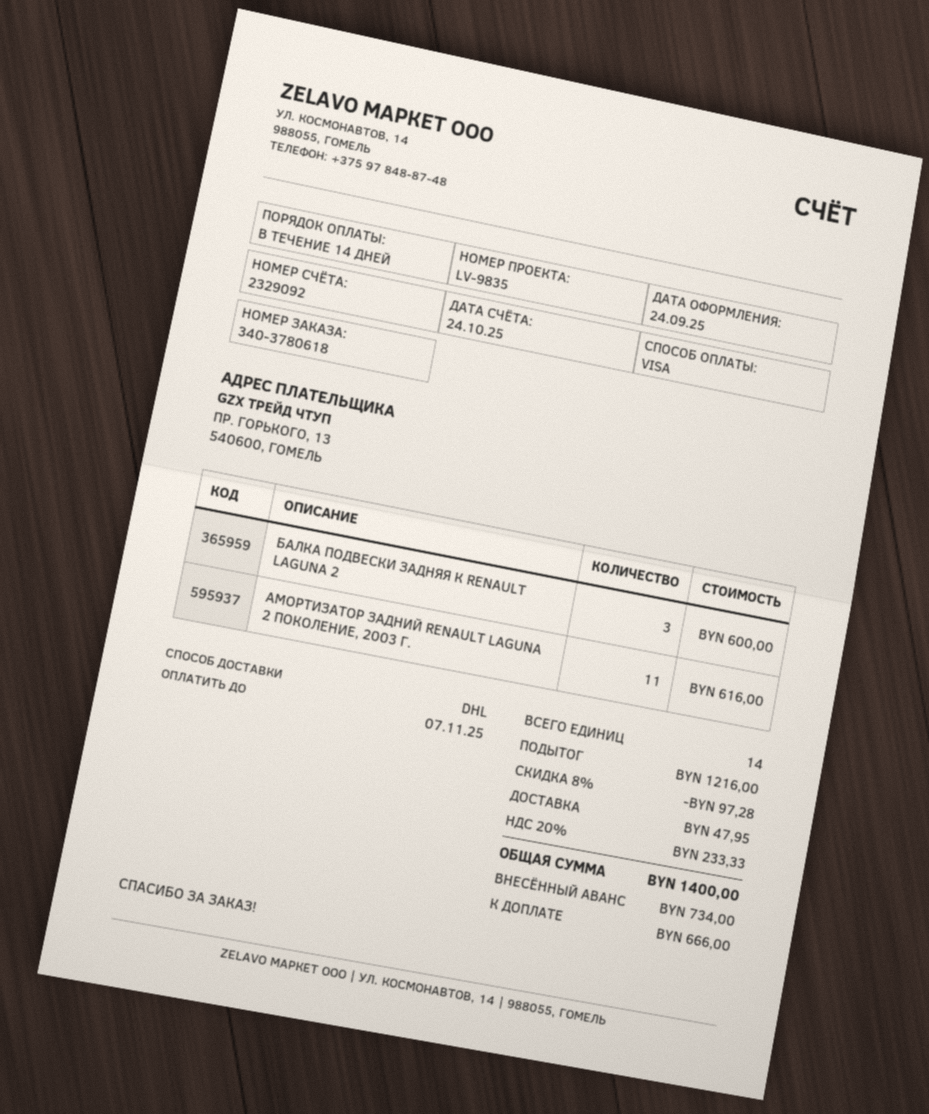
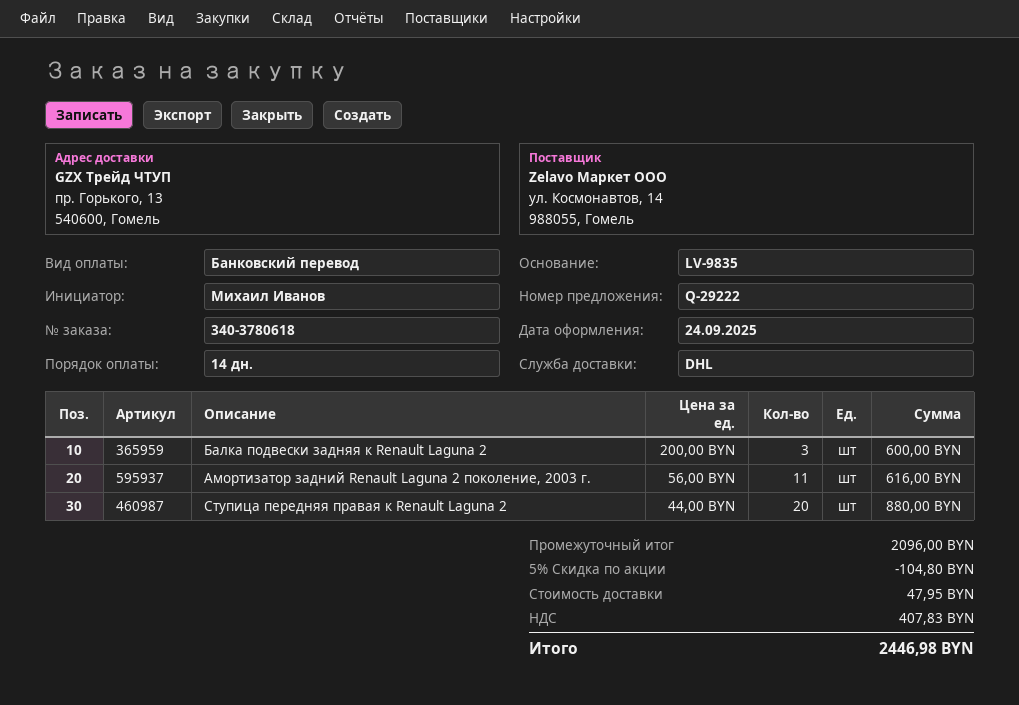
payment method: Visa -> bank transfer
Ступица передняя правая к Renault Laguna 2: none -> 20 for 880.00
subtotal: 1216.00 -> 2096.00
discount: 8% = 97.28 -> 5% = 104.80
tax: 233.33 -> 407.83
total: 1400.00 -> 2446.98

